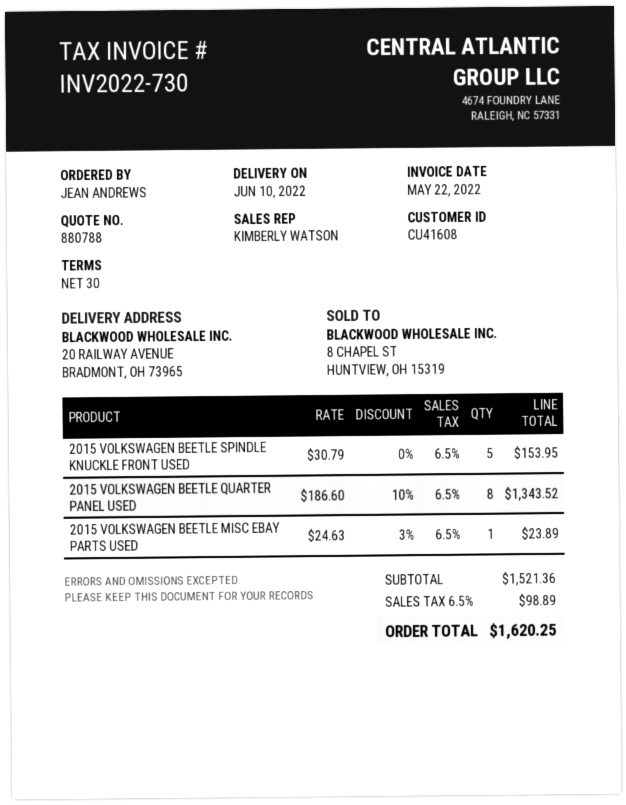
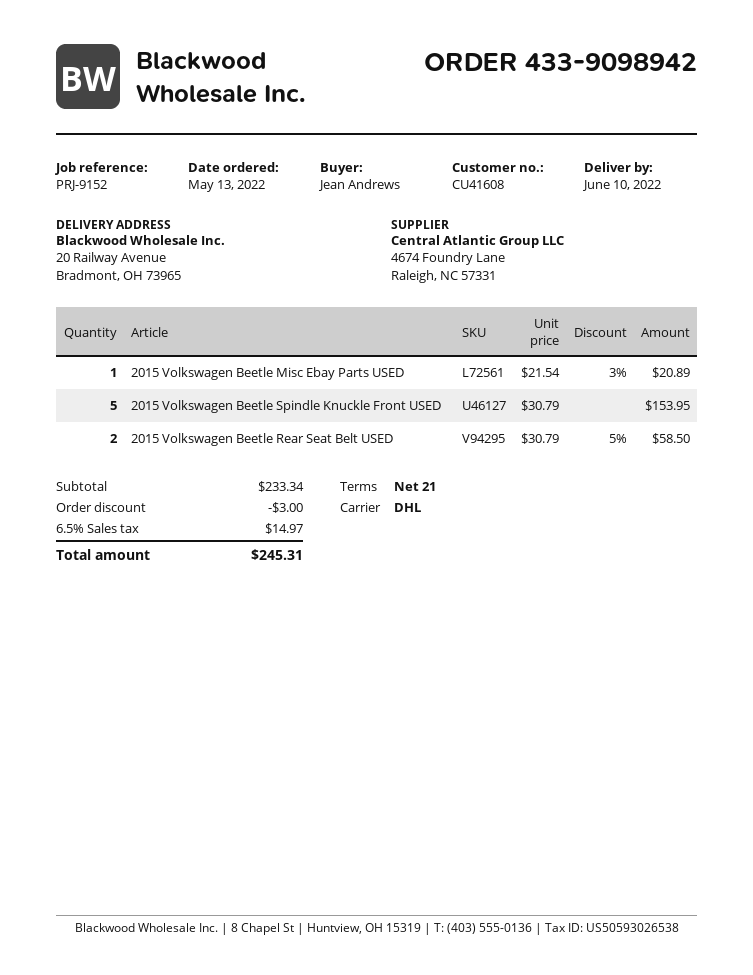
payment terms: 30 days -> 21 days
2015 VOLKSWAGEN BEETLE QUARTER PANEL USED: 8 x 186.60 - 10% = 1343.52 -> none
2015 VOLKSWAGEN BEETLE MISC EBAY PARTS USED: 1 x 24.63 - 3% = 23.89 -> 1 x 21.54 - 3% = 20.89
2015 Volkswagen Beetle Rear Seat Belt USED: none -> 2 x 30.79 - 5% = 58.50
subtotal: 1521.36 -> 233.34
discount: none -> 3.00
tax: 6.5% = 98.89 -> 6.5% = 14.97
total: 1620.25 -> 245.31

